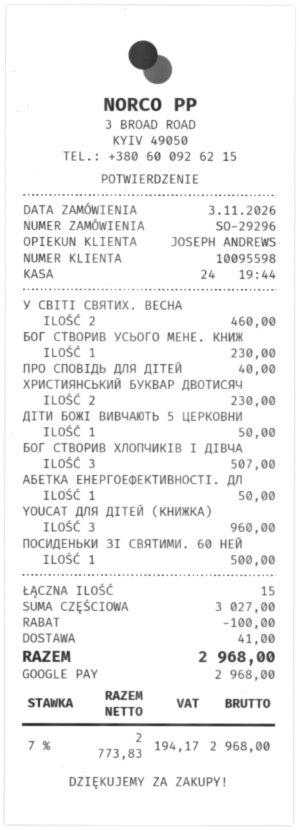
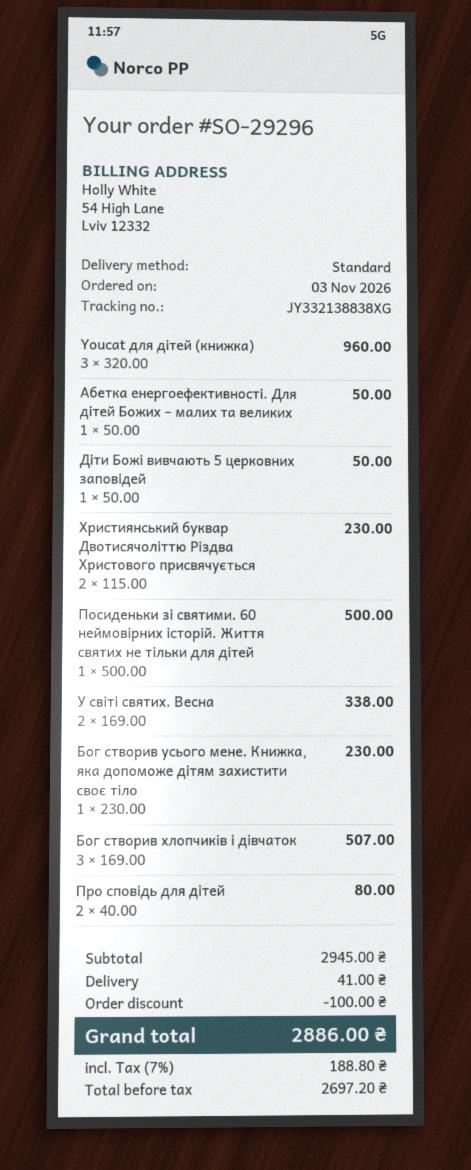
У СВІТІ СВЯТИХ. ВЕСНА: 2 for 460.00 -> 2 for 338.00
ПРО СПОВІДЬ ДЛЯ ДІТЕЙ: 1 for 40.00 -> 2 for 80.00
subtotal: 3027.00 -> 2945.00
net: 2773.83 -> 2697.20
tax: 7% = 194.17 -> 7% = 188.80
total: 2968.00 -> 2886.00

